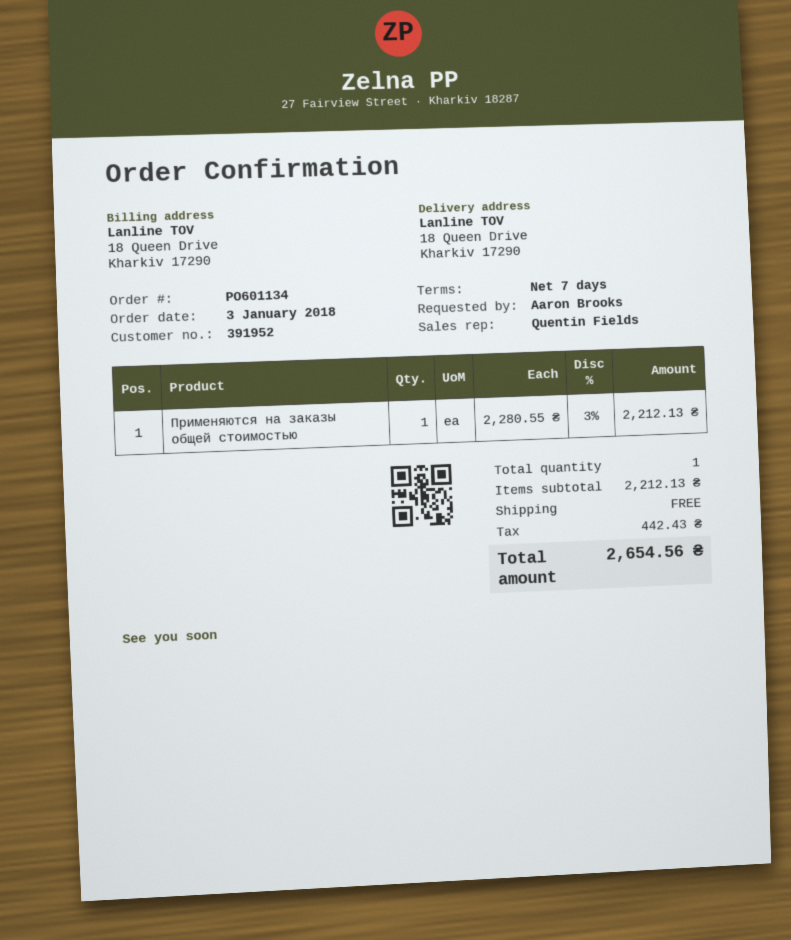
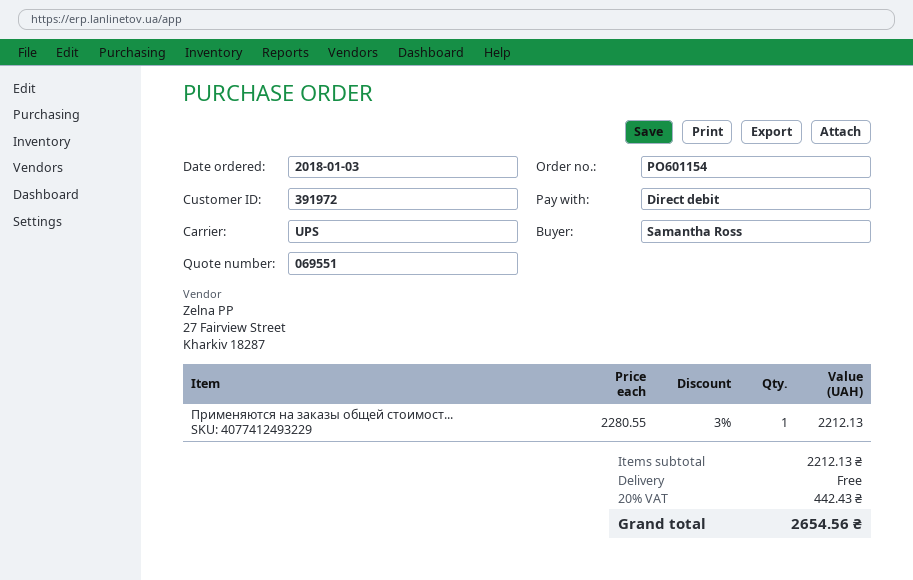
order number: PO601134 -> PO601154
customer number: 391952 -> 391972
ordered by: Aaron Brooks -> Samantha Ross

